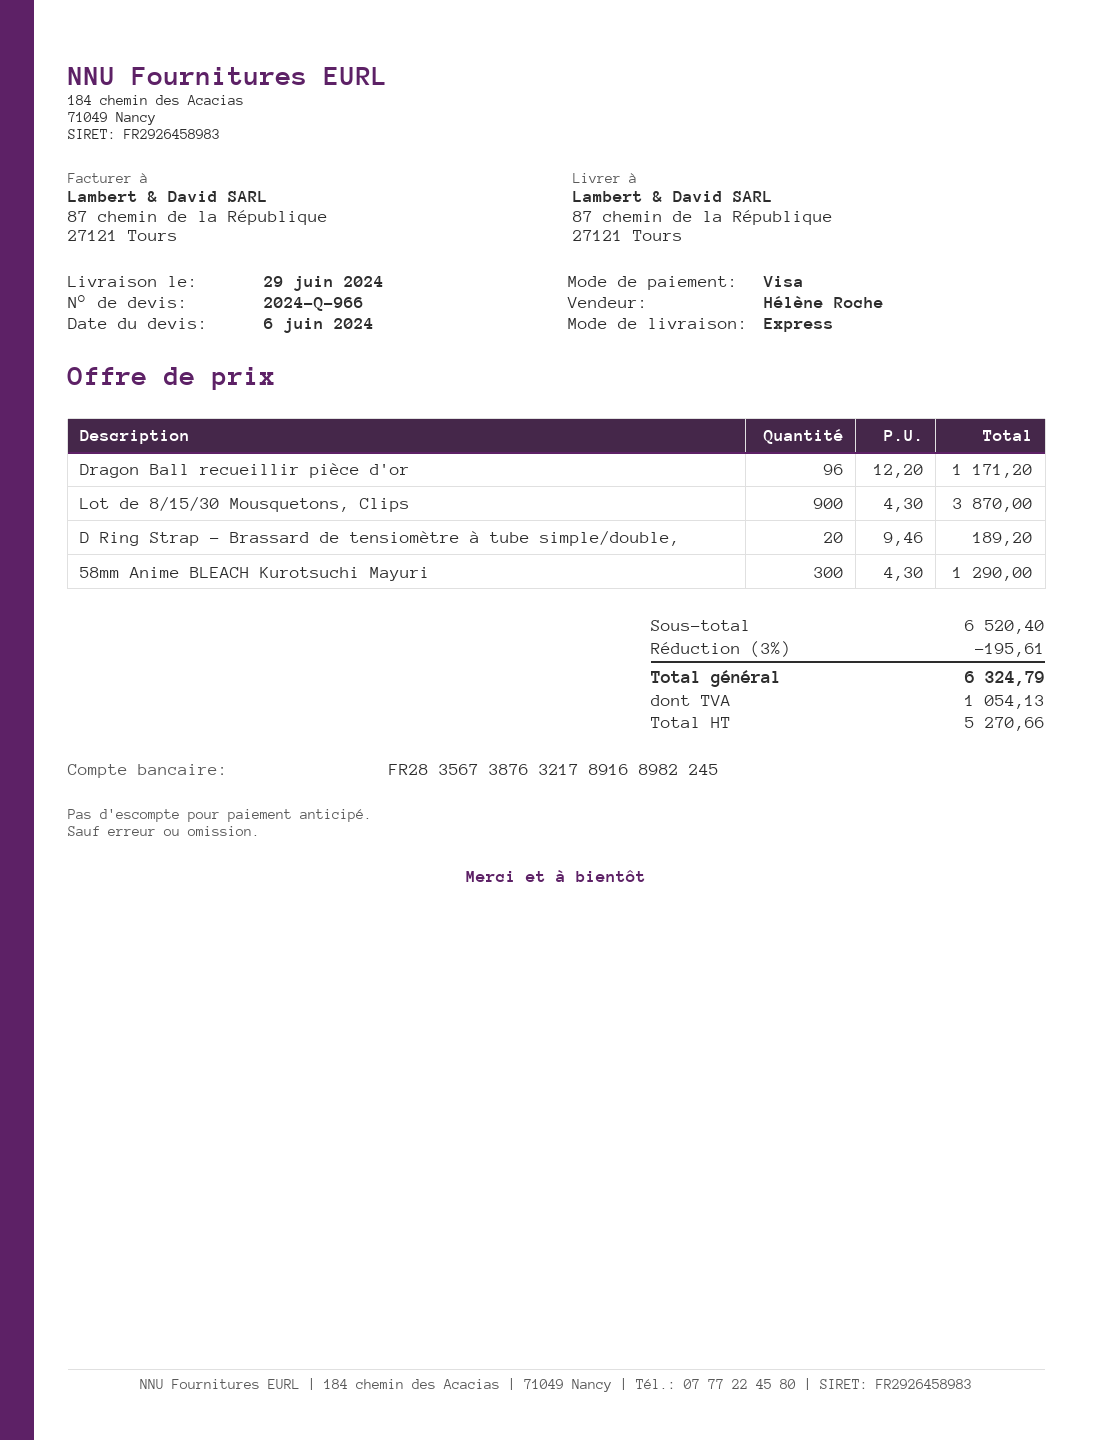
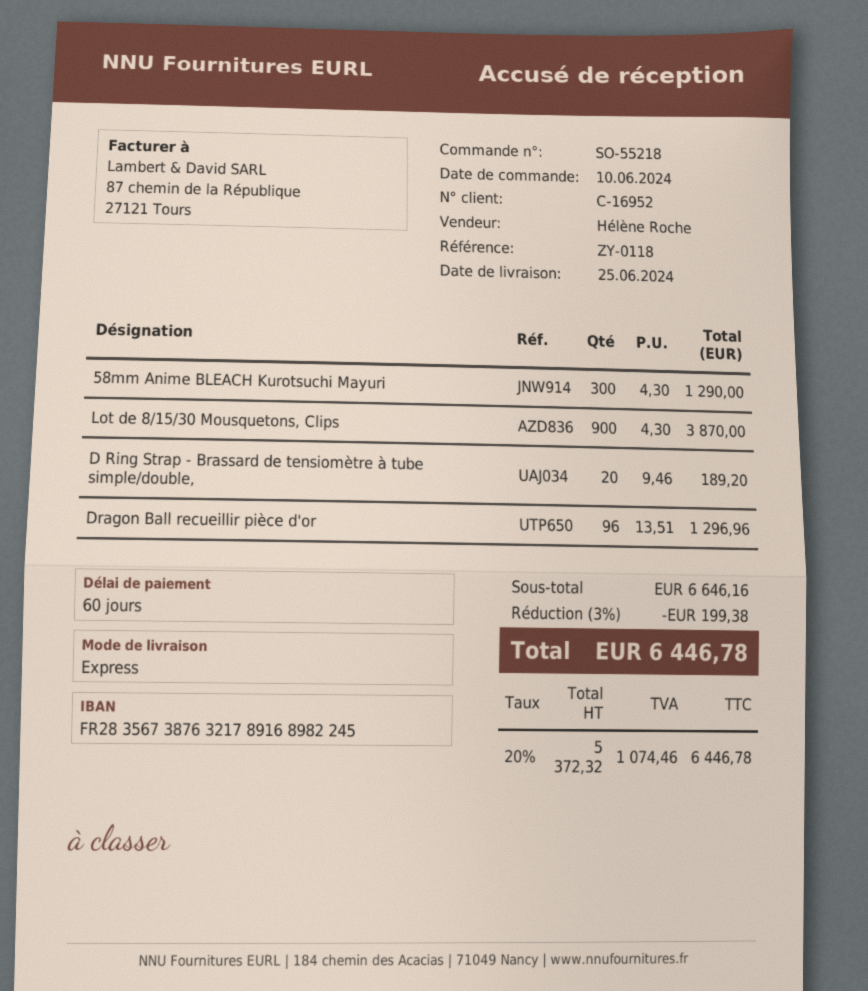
delivery date: 2024-06-29 -> 2024-06-25
Dragon Ball recueillir pièce d'or: 96 x 12.20 = 1171.20 -> 96 x 13.51 = 1296.96
subtotal: 6520.40 -> 6646.16
discount: 3% = 195.61 -> 3% = 199.38
net: 5270.66 -> 5372.32
tax: 1054.13 -> 1074.46
total: 6324.79 -> 6446.78

